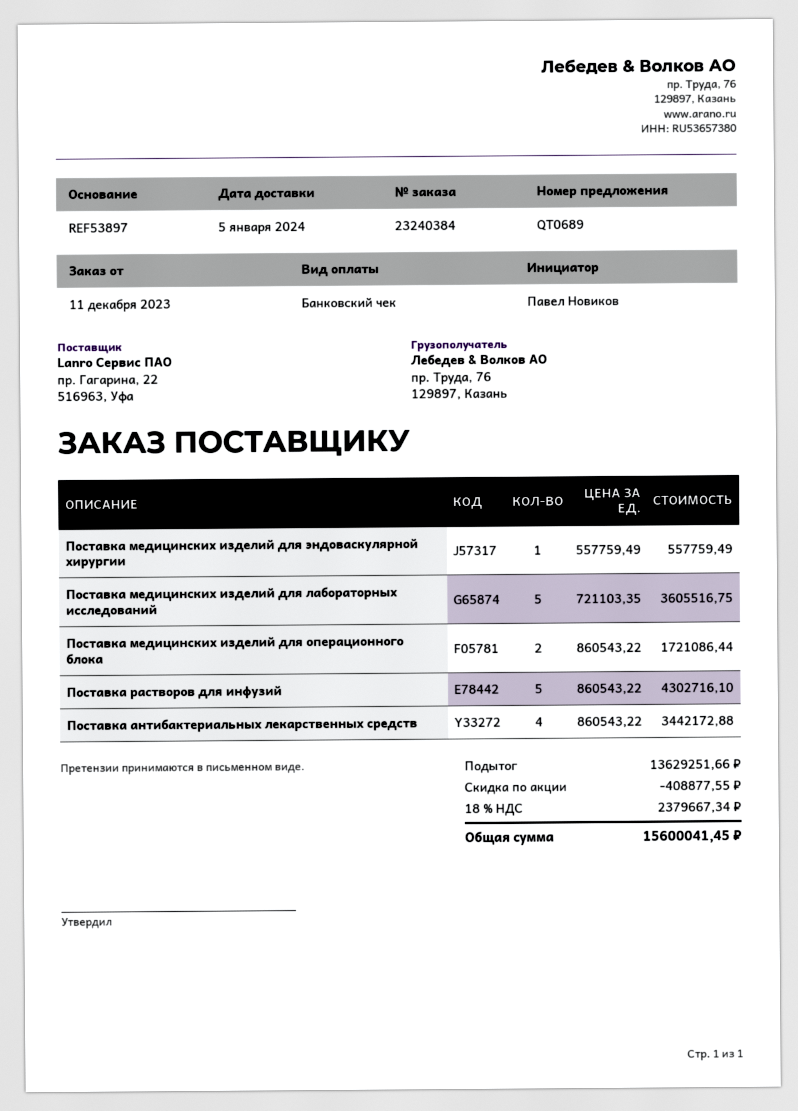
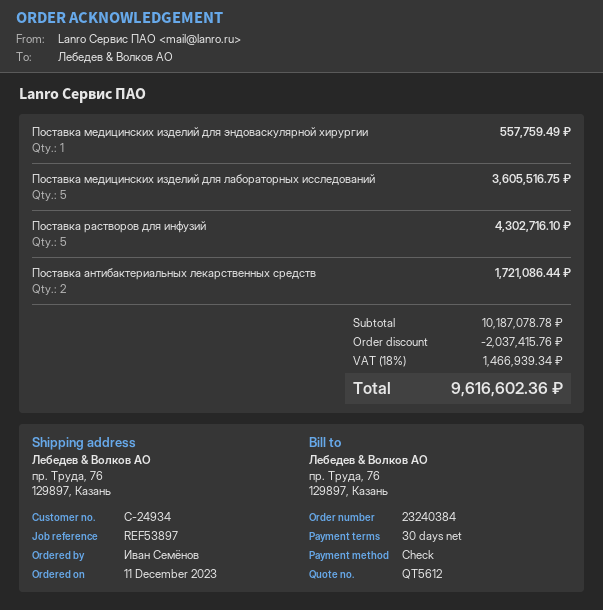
quote number: QT0689 -> QT5612
ordered by: Павел Новиков -> Иван Семёнов
Поставка медицинских изделий для операционного блока: 2 for 1721086.44 -> none
Поставка антибактериальных лекарственных средств: 4 for 3442172.88 -> 2 for 1721086.44
subtotal: 13629251.66 -> 10187078.78
discount: 408877.55 -> 2037415.76
tax: 18% = 2379667.34 -> 18% = 1466939.34
total: 15600041.45 -> 9616602.36

